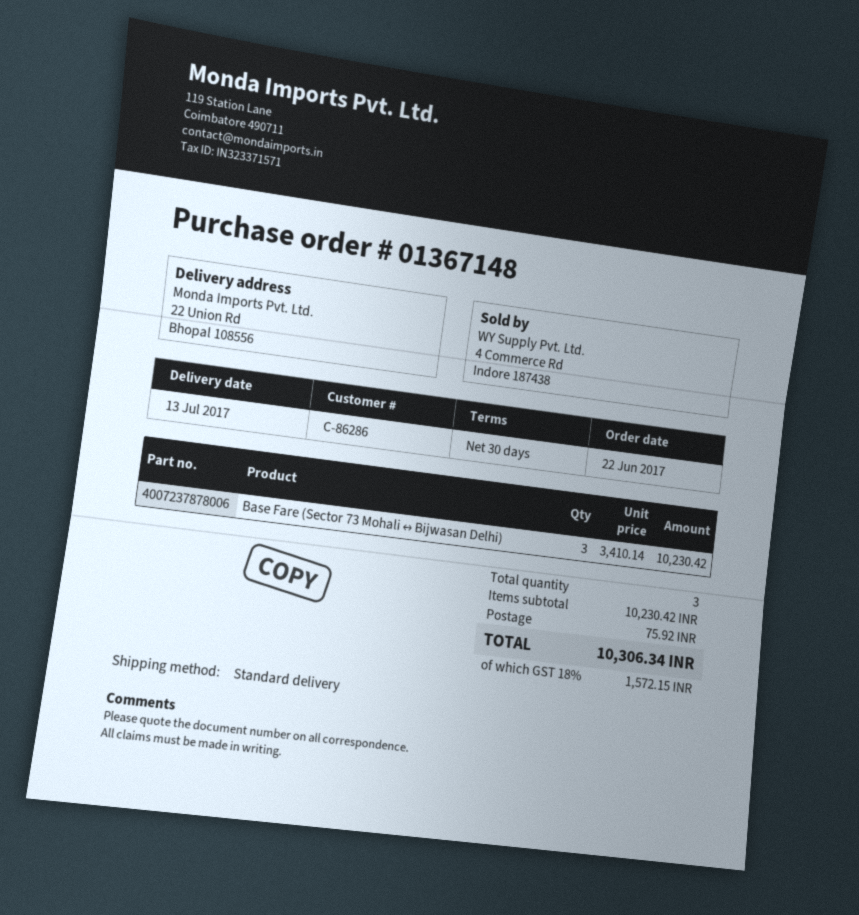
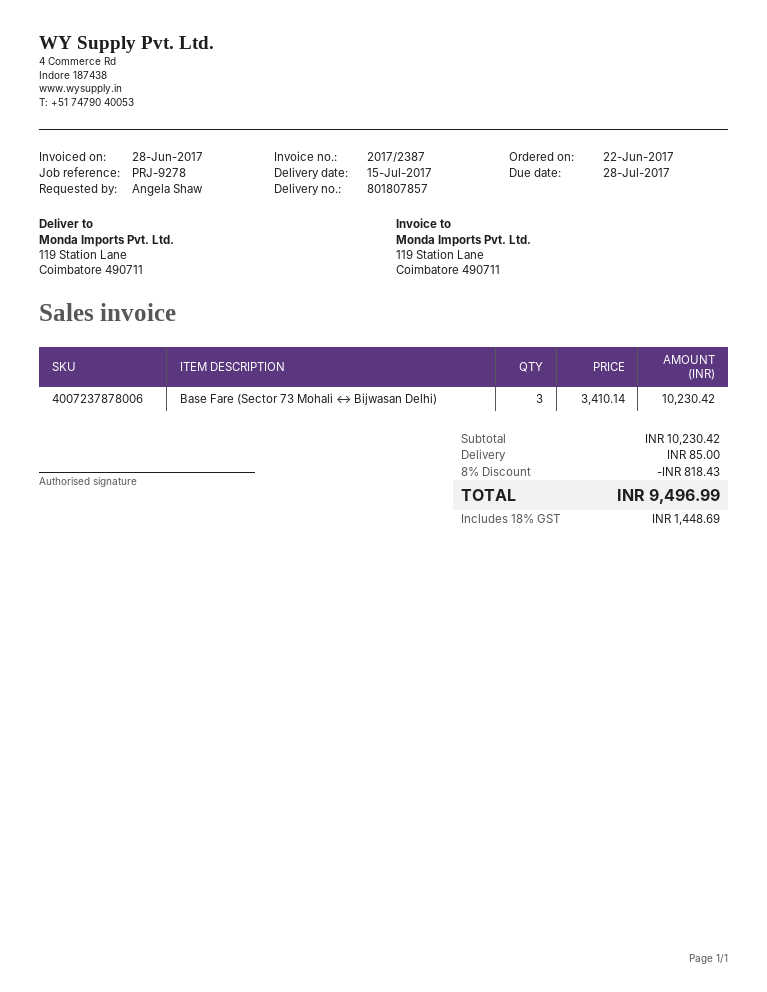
delivery date: 2017-07-13 -> 2017-07-15
ship to: 22 Union Rd, Bhopal 108556 -> 119 Station Lane, Coimbatore 490711
discount: none -> 8% = 818.43
shipping: 75.92 -> 85.00
tax: 18% = 1572.15 -> 18% = 1448.69
total: 10306.34 -> 9496.99

